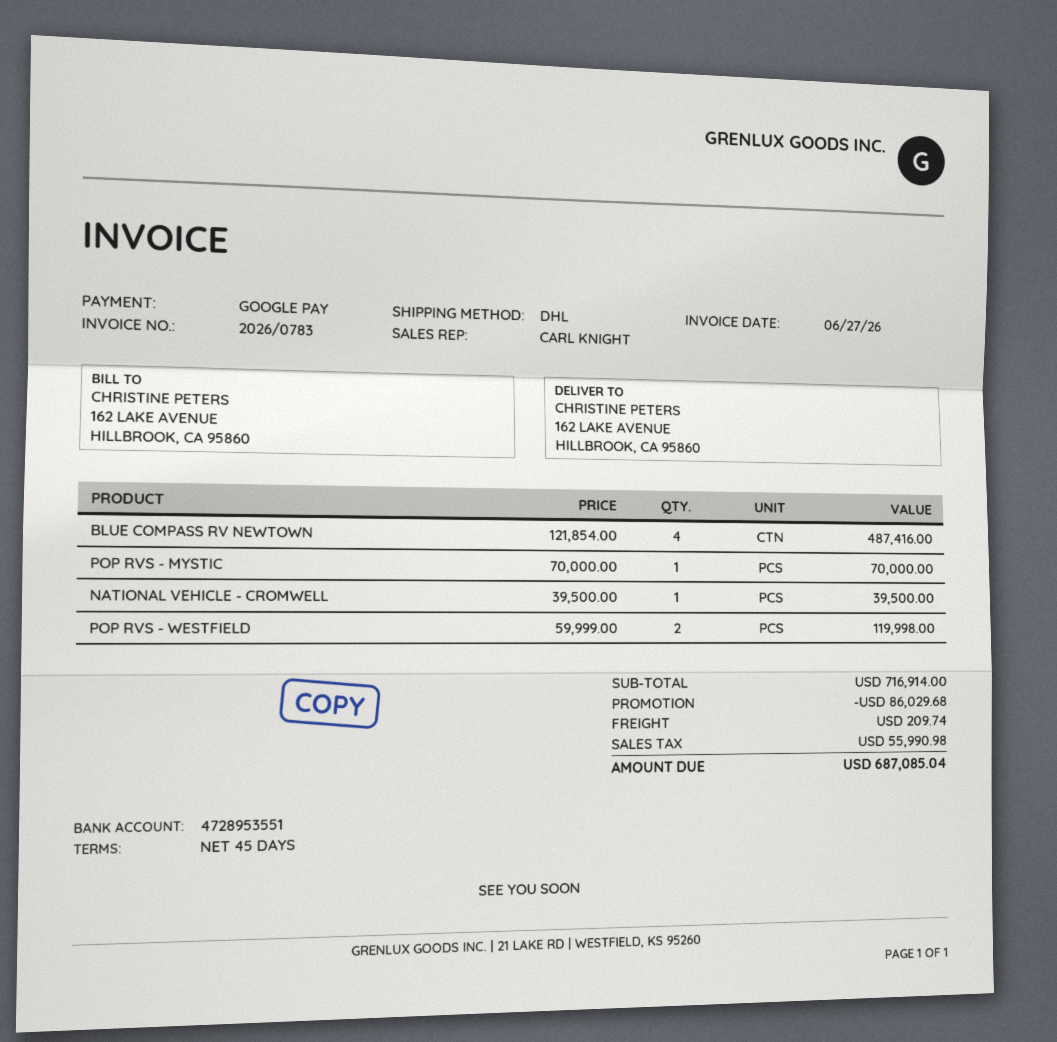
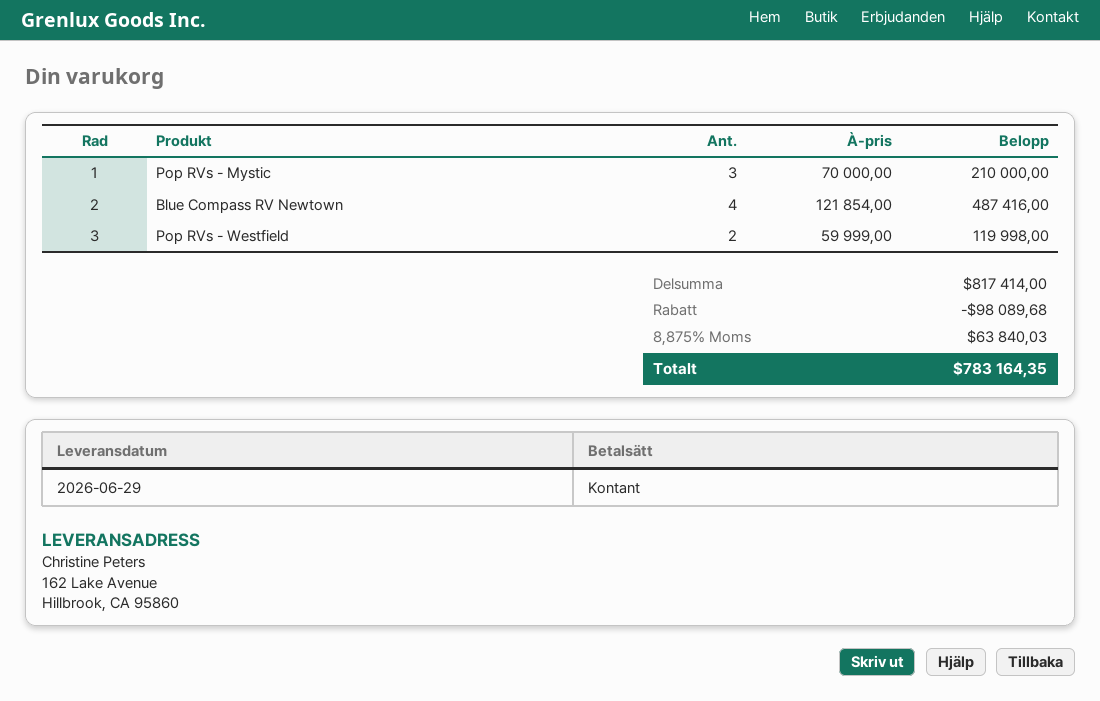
payment method: Google Pay -> cash
POP RVS - MYSTIC: 1 x 70000.00 = 70000.00 -> 3 x 70000.00 = 210000.00
NATIONAL VEHICLE - CROMWELL: 1 x 39500.00 = 39500.00 -> none
subtotal: 716914.00 -> 817414.00
discount: 86029.68 -> 98089.68
shipping: 209.74 -> none
tax: 55990.98 -> 63840.03
total: 687085.04 -> 783164.35

